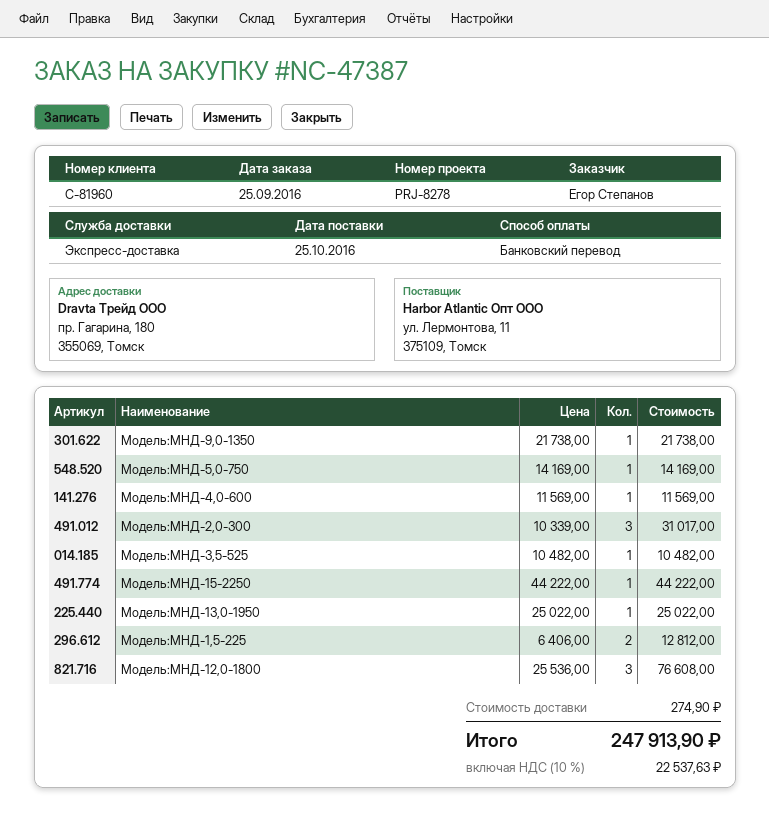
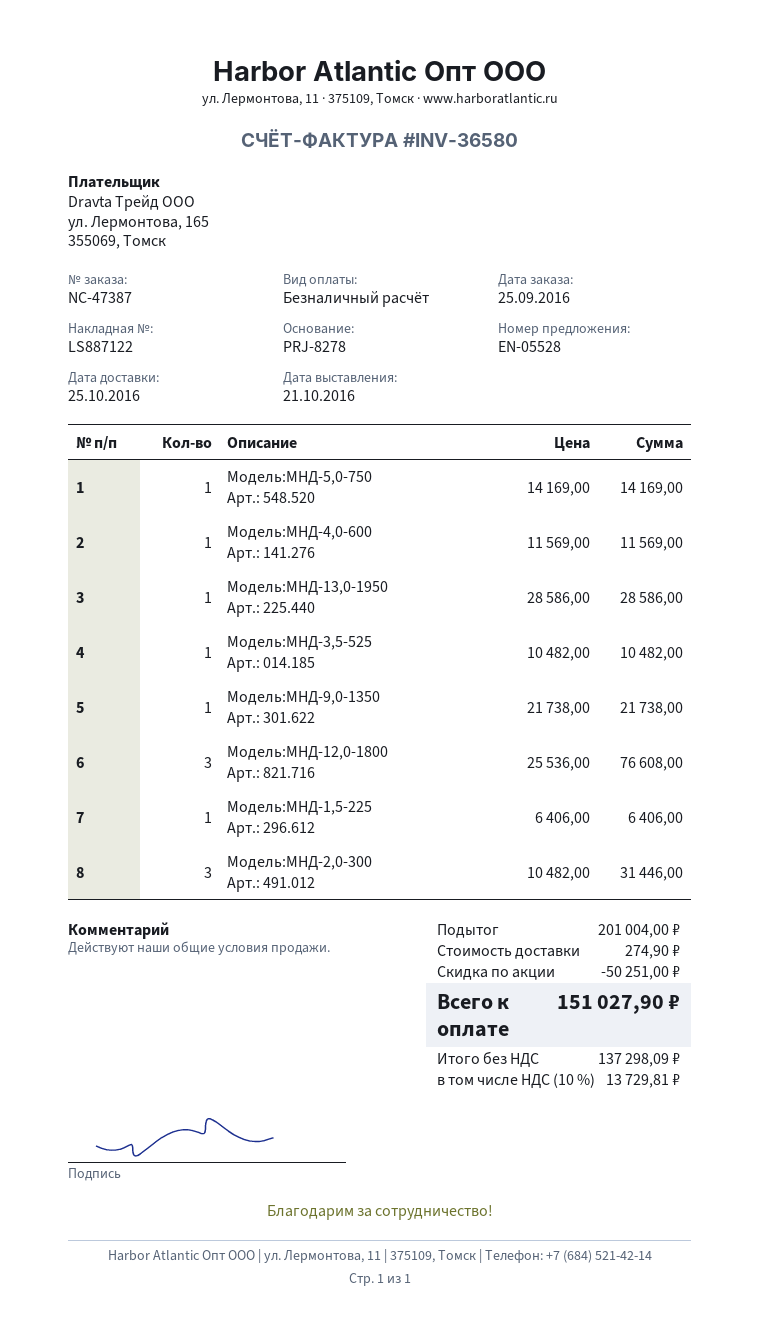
Модель:МНД-2,0-300: 3 x 10339.00 = 31017.00 -> 3 x 10482.00 = 31446.00
Модель:МНД-15-2250: 1 x 44222.00 = 44222.00 -> none
Модель:МНД-13,0-1950: 1 x 25022.00 = 25022.00 -> 1 x 28586.00 = 28586.00
Модель:МНД-1,5-225: 2 x 6406.00 = 12812.00 -> 1 x 6406.00 = 6406.00
discount: none -> 50251.00
tax: 10% = 22537.63 -> 10% = 13729.81
total: 247913.90 -> 151027.90

